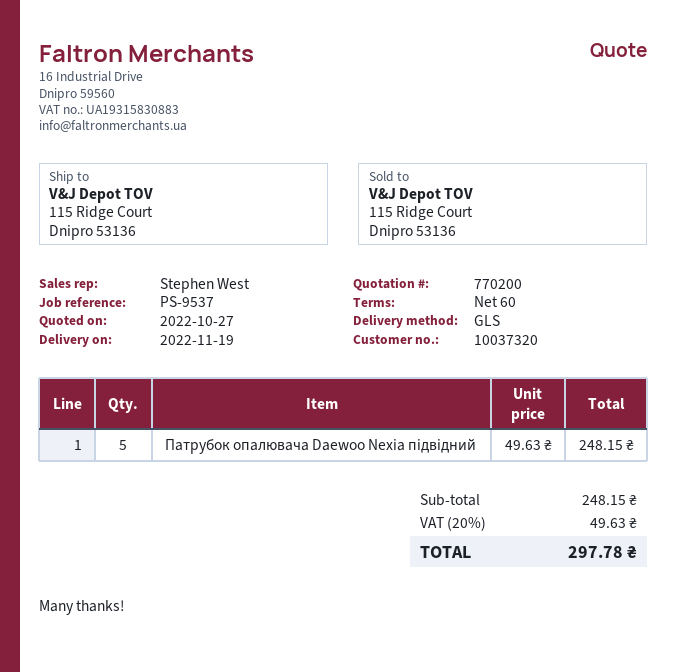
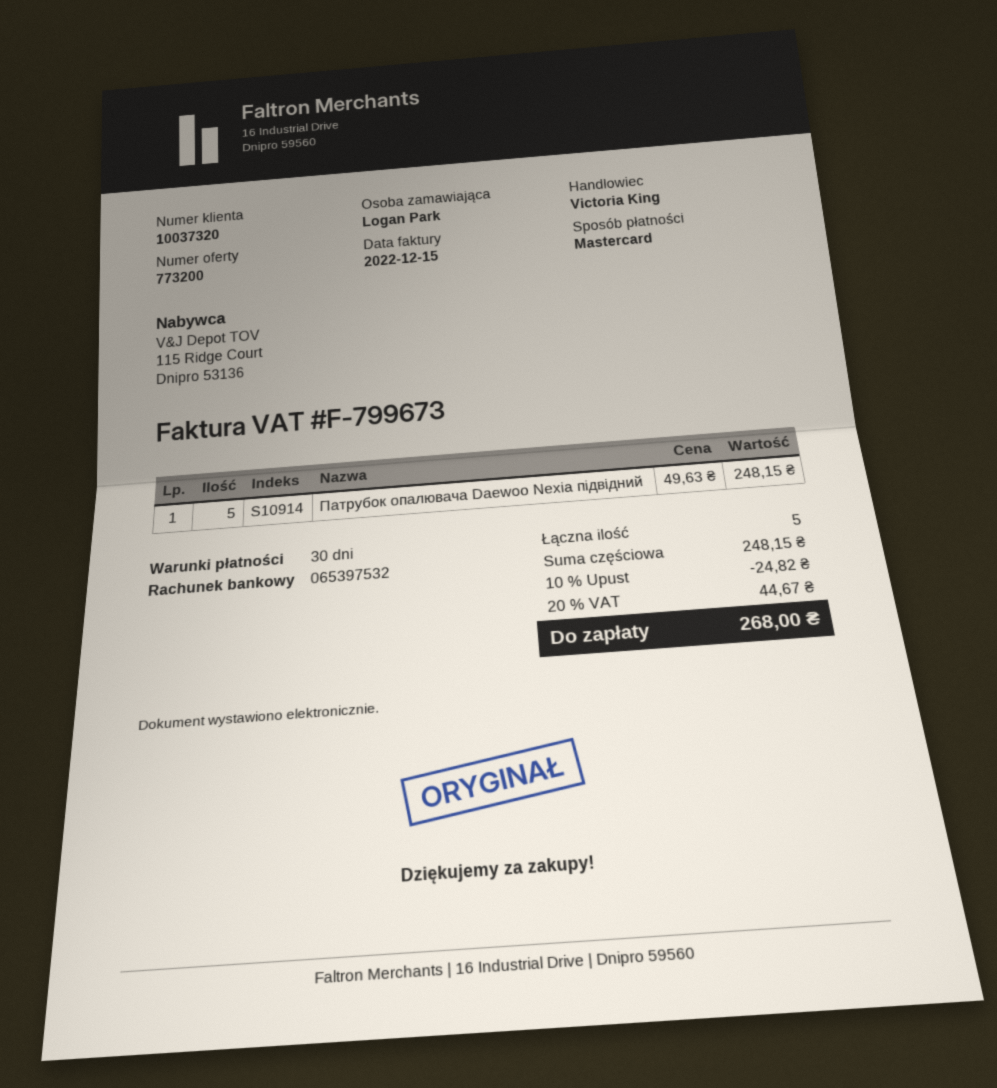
quote number: 770200 -> 773200
payment terms: 60 days -> 30 days
sales rep: Stephen West -> Victoria King
discount: none -> 10% = 24.82
tax: 20% = 49.63 -> 20% = 44.67
total: 297.78 -> 268.00

